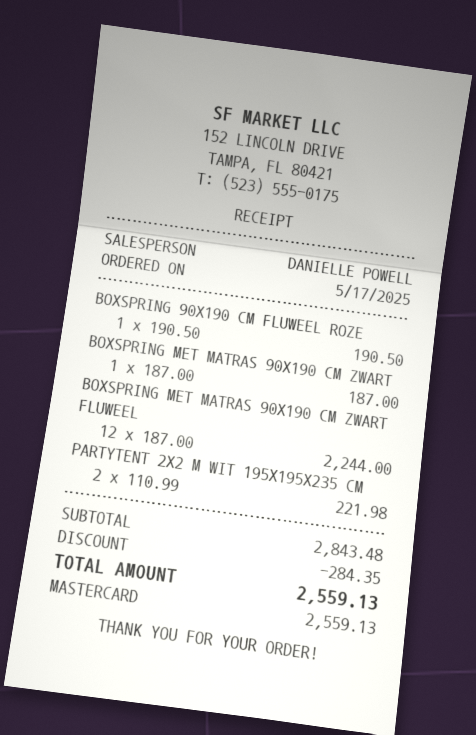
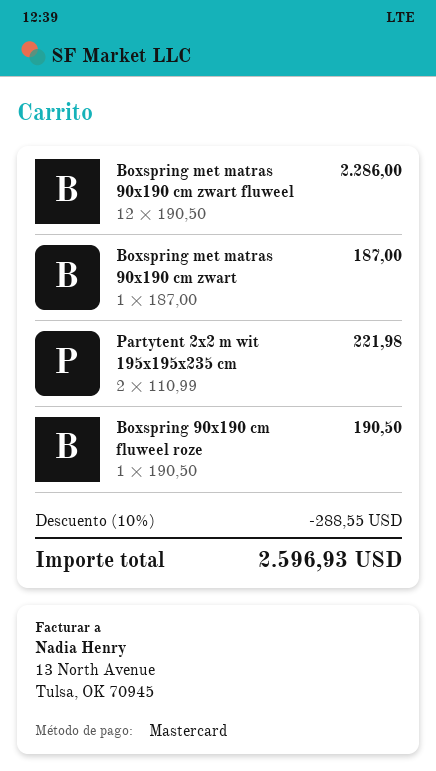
BOXSPRING MET MATRAS 90X190 CM ZWART FLUWEEL: 12 x 187.00 = 2244.00 -> 12 x 190.50 = 2286.00
discount: 284.35 -> 288.55
total: 2559.13 -> 2596.93

